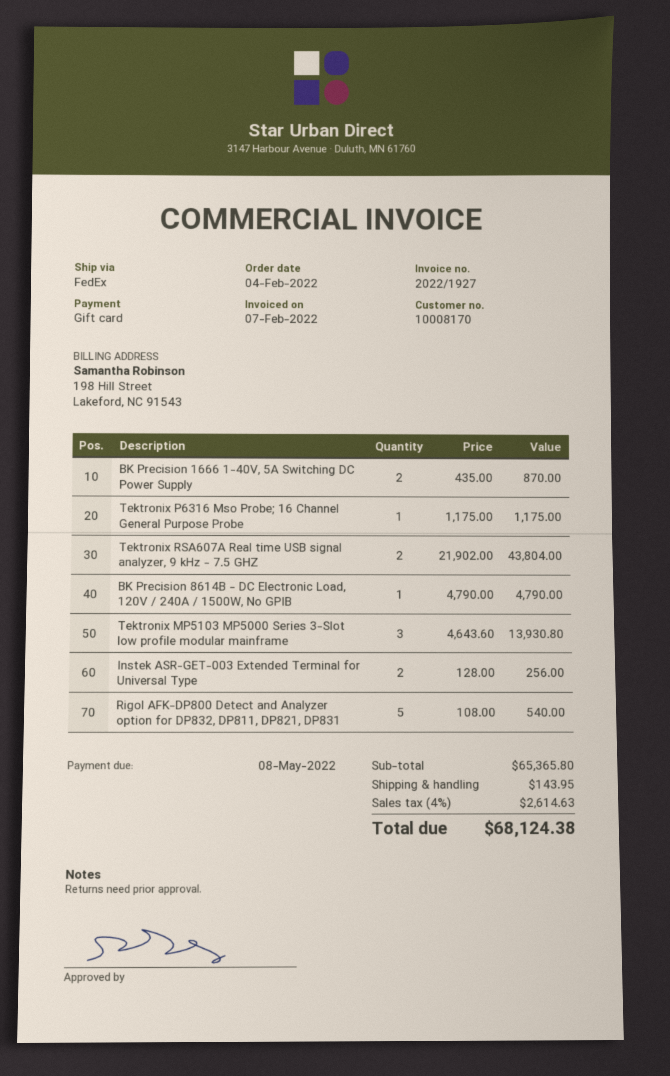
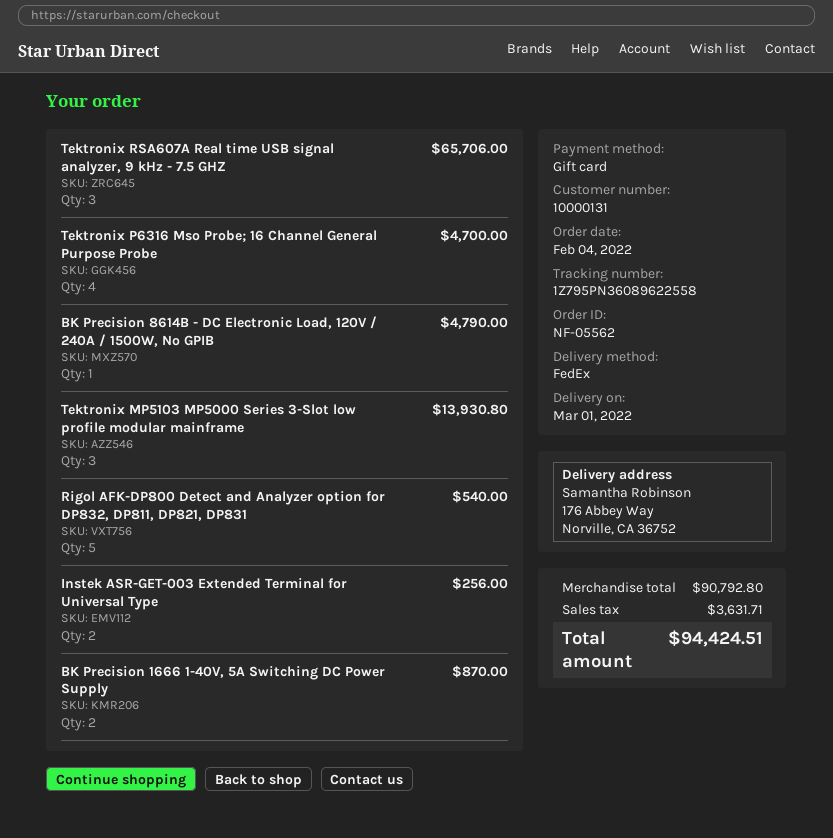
customer number: 10008170 -> 10000131
Tektronix P6316 Mso Probe; 16 Channel General Purpose Probe: 1 for 1175.00 -> 4 for 4700.00
Tektronix RSA607A Real time USB signal analyzer, 9 kHz - 7.5 GHZ: 2 for 43804.00 -> 3 for 65706.00
subtotal: 65365.80 -> 90792.80
shipping: 143.95 -> none
tax: 2614.63 -> 3631.71
total: 68124.38 -> 94424.51

